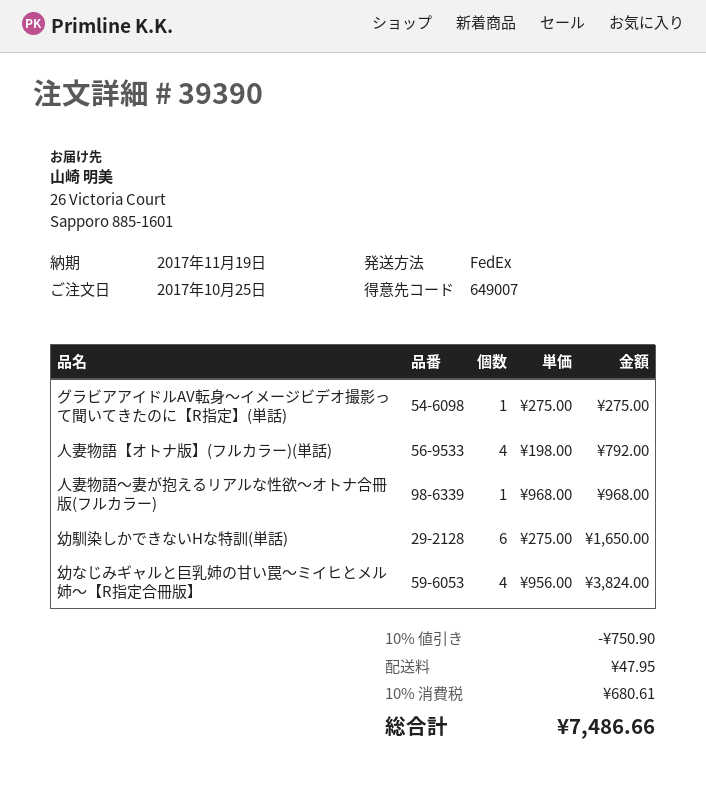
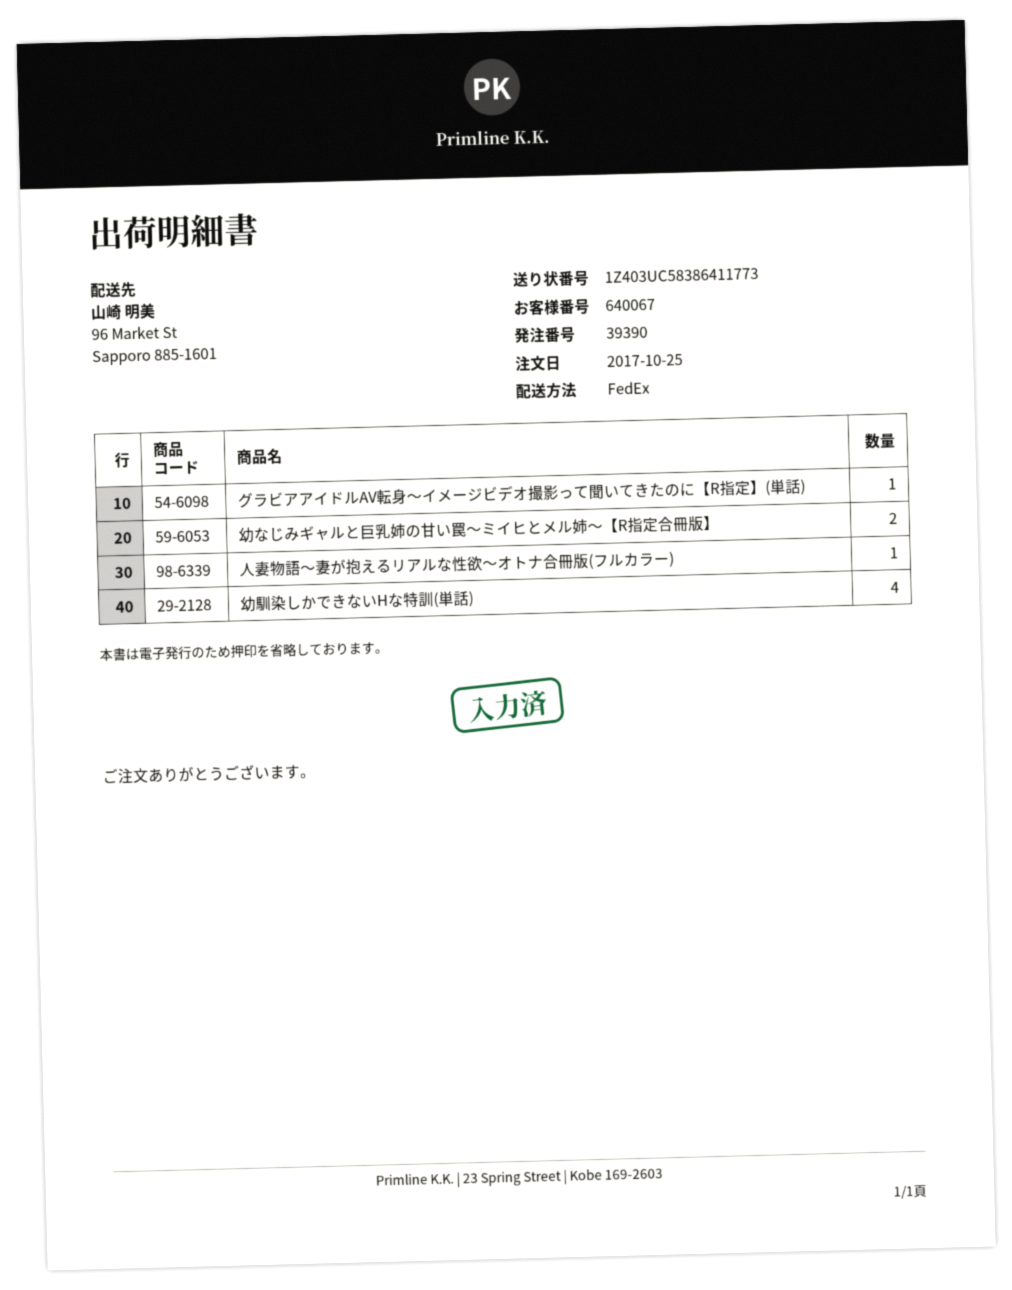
customer number: 649007 -> 640067
ship to: 26 Victoria Court, Sapporo 885-1601 -> 96 Market St, Sapporo 885-1601
人妻物語【オトナ版】(フルカラー)(単話): 4 -> none
幼馴染しかできないHな特訓(単話): 6 -> 4
幼なじみギャルと巨乳姉の甘い罠〜ミイヒとメル姉〜【R指定合冊版】: 4 -> 2

